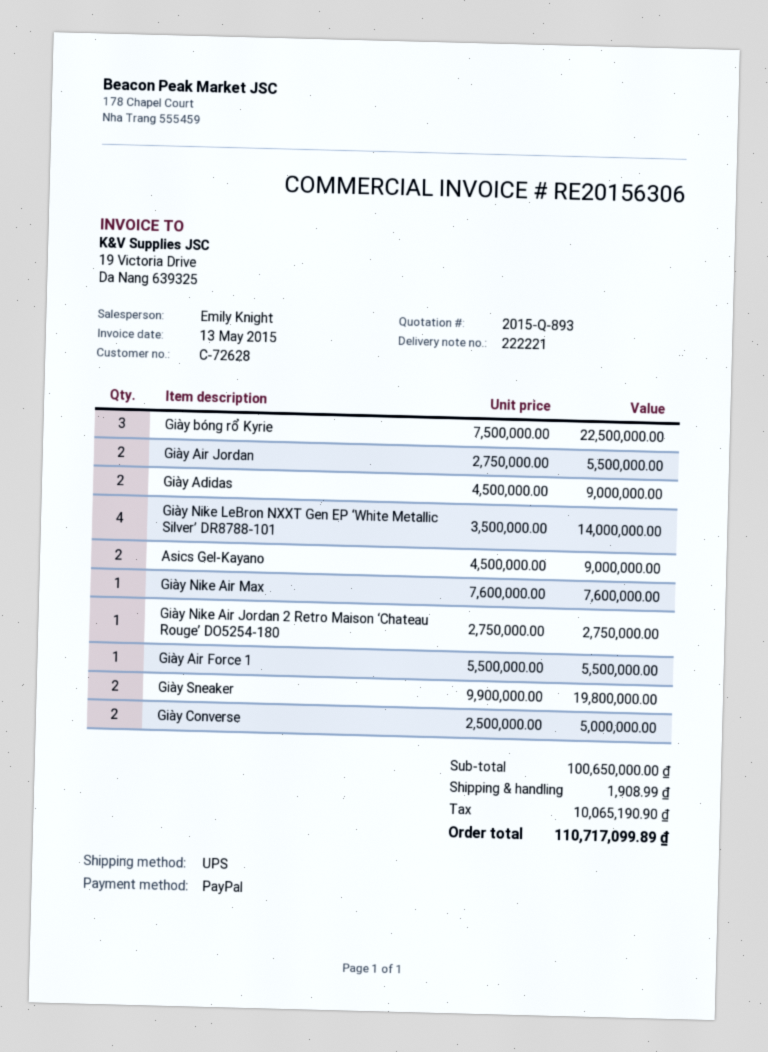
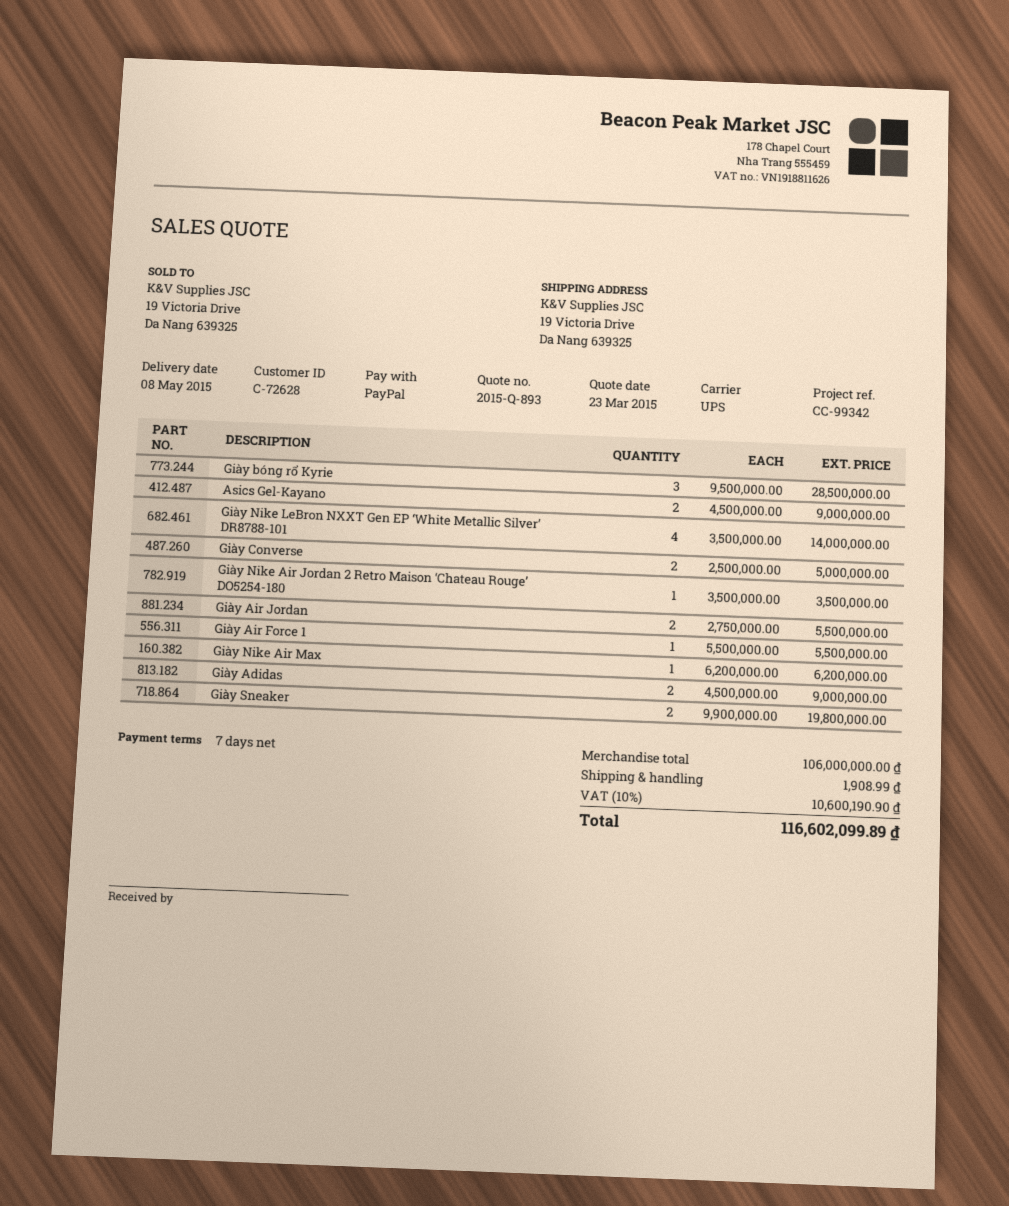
Giày bóng rổ Kyrie: 3 x 7500000.00 = 22500000.00 -> 3 x 9500000.00 = 28500000.00
Giày Nike Air Max: 1 x 7600000.00 = 7600000.00 -> 1 x 6200000.00 = 6200000.00
Giày Nike Air Jordan 2 Retro Maison ‘Chateau Rouge’ DO5254-180: 1 x 2750000.00 = 2750000.00 -> 1 x 3500000.00 = 3500000.00
subtotal: 100650000.00 -> 106000000.00
tax: 10065190.90 -> 10600190.90
total: 110717099.89 -> 116602099.89

